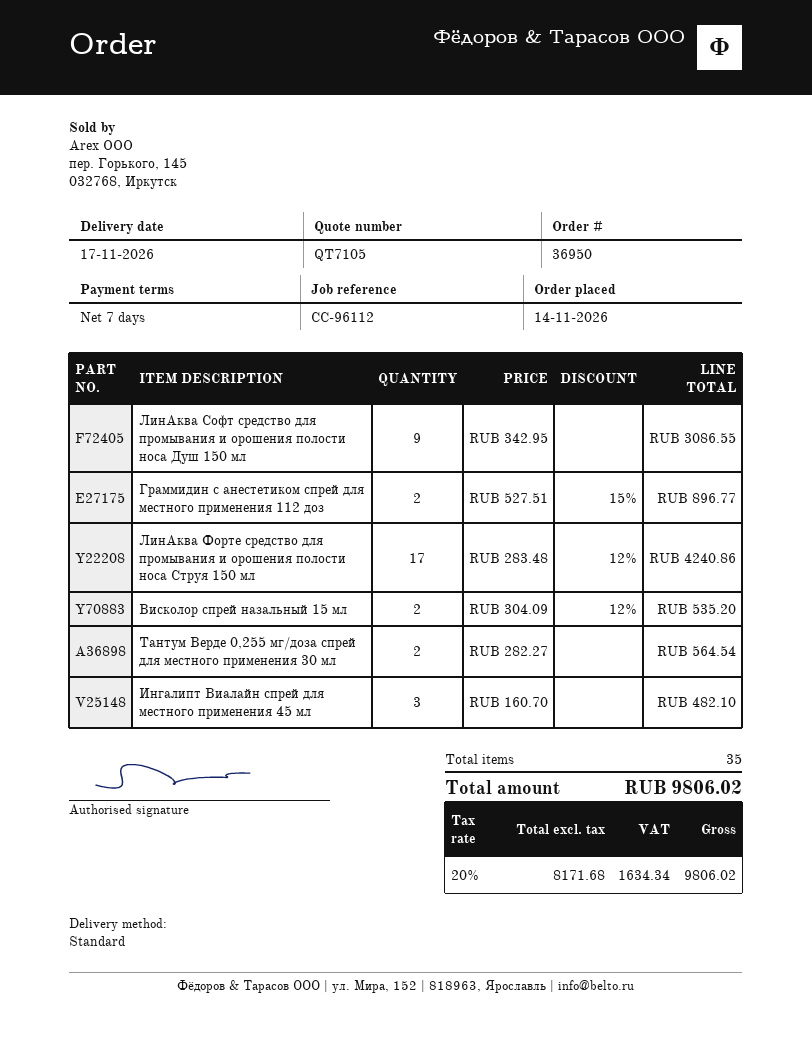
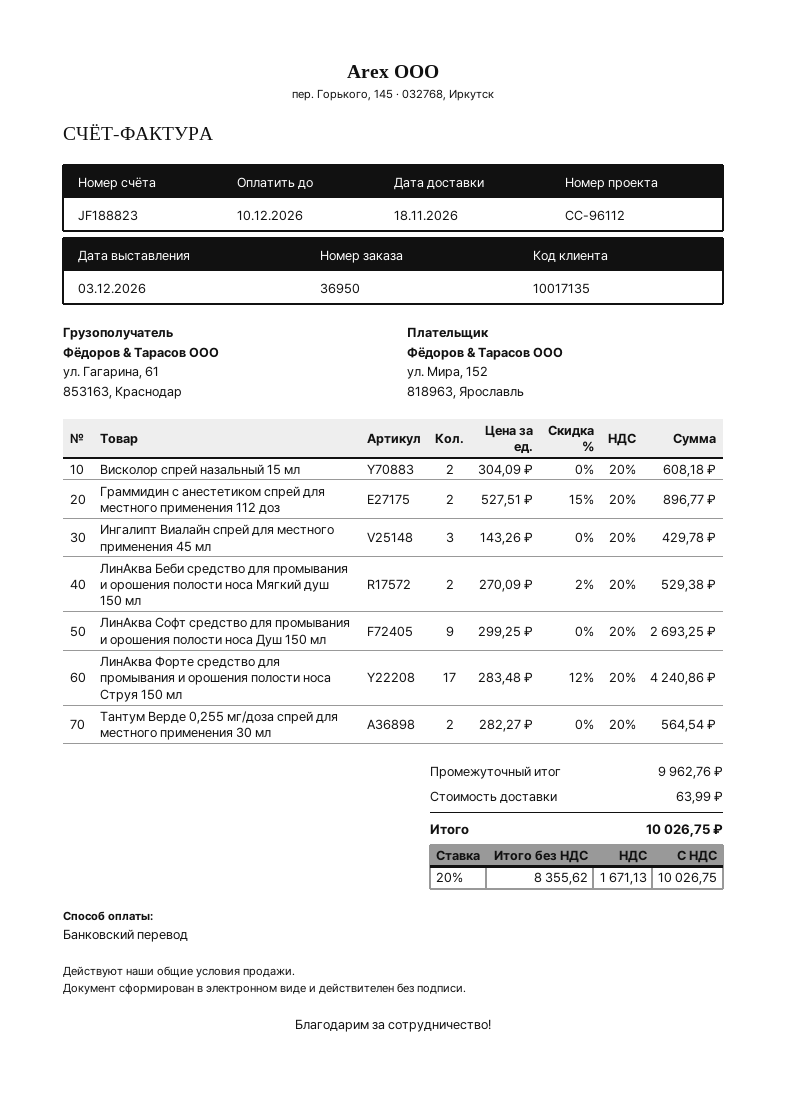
delivery date: 2026-11-17 -> 2026-11-18
ЛинАква Софт средство для промывания и орошения полости носа Душ 150 мл: 9 x 342.95 = 3086.55 -> 9 x 299.25 = 2693.25
Висколор спрей назальный 15 мл: 2 x 304.09 - 12% = 535.20 -> 2 x 304.09 = 608.18
Ингалипт Виалайн спрей для местного применения 45 мл: 3 x 160.70 = 482.10 -> 3 x 143.26 = 429.78
ЛинАква Беби средство для промывания и орошения полости носа Мягкий душ 150 мл: none -> 2 x 270.09 - 2% = 529.38
shipping: none -> 63.99
net: 8171.68 -> 8355.62
tax: 20% = 1634.34 -> 20% = 1671.13
total: 9806.02 -> 10026.75

